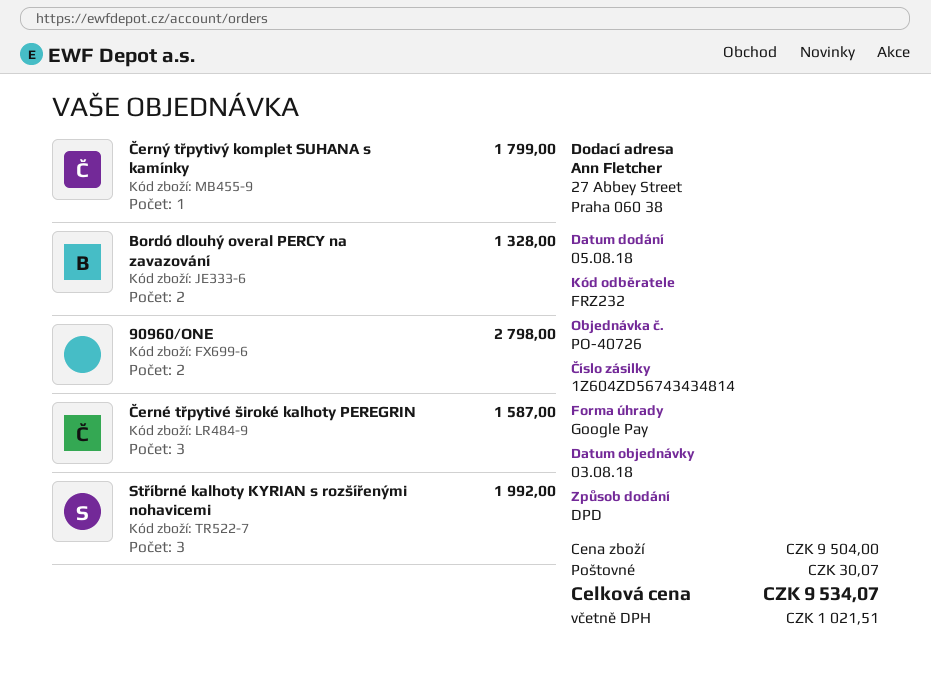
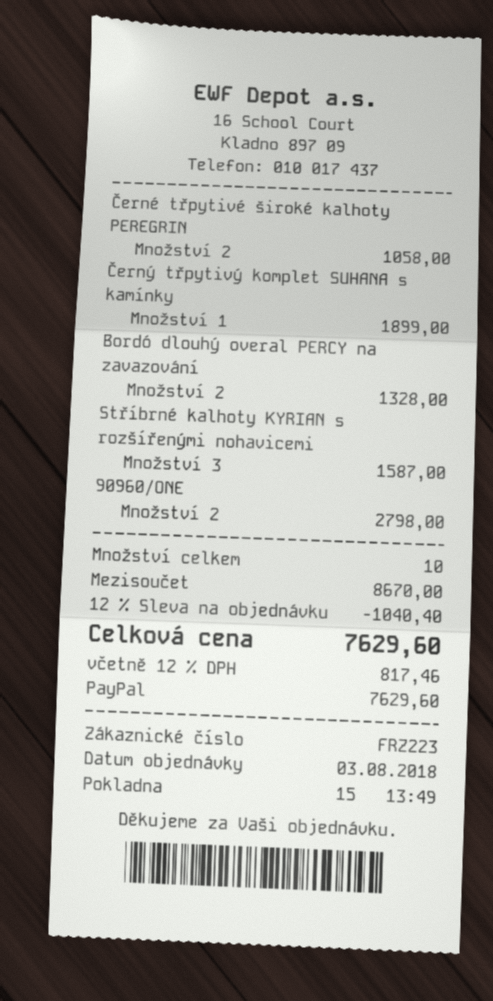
customer number: FRZ232 -> FRZ223
payment method: Google Pay -> PayPal
Černý třpytivý komplet SUHANA s kamínky: 1 for 1799.00 -> 1 for 1899.00
Černé třpytivé široké kalhoty PEREGRIN: 3 for 1587.00 -> 2 for 1058.00
Stříbrné kalhoty KYRIAN s rozšířenými nohavicemi: 3 for 1992.00 -> 3 for 1587.00
subtotal: 9504.00 -> 8670.00
discount: none -> 12% = 1040.40
shipping: 30.07 -> none
tax: 1021.51 -> 817.46
total: 9534.07 -> 7629.60

